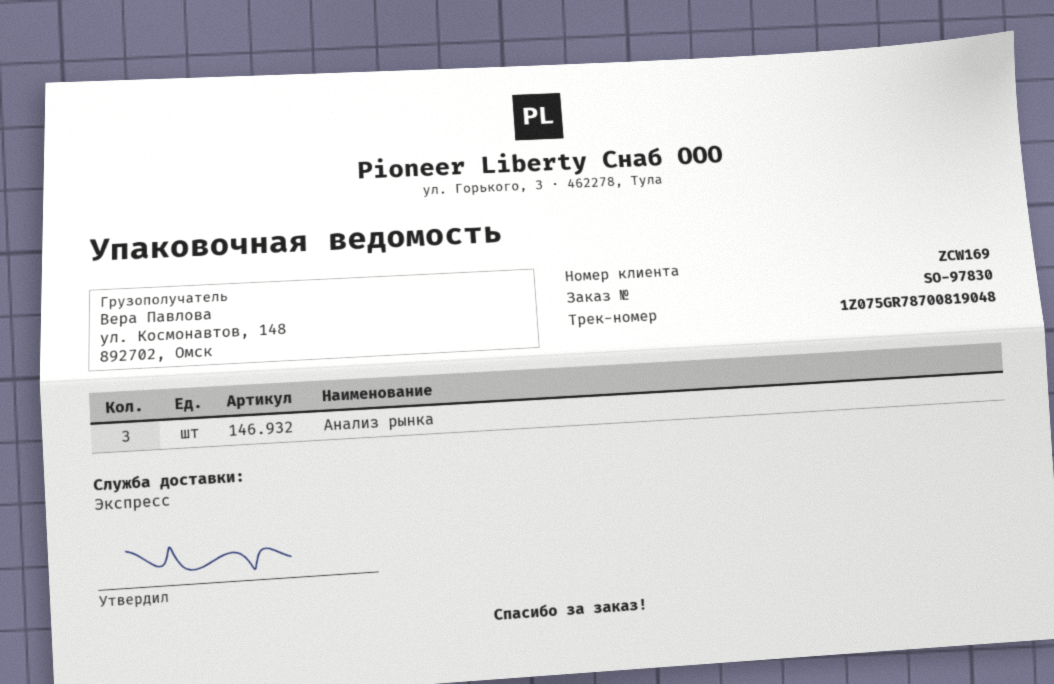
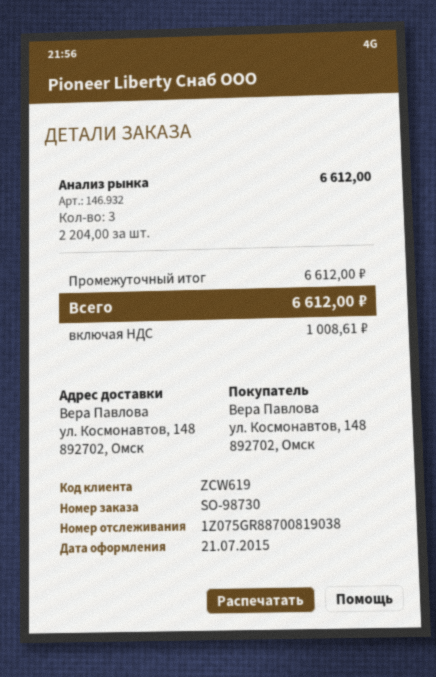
order number: SO-97830 -> SO-98730
customer number: ZCW169 -> ZCW619
tracking number: 1Z075GR78700819048 -> 1Z075GR88700819038

